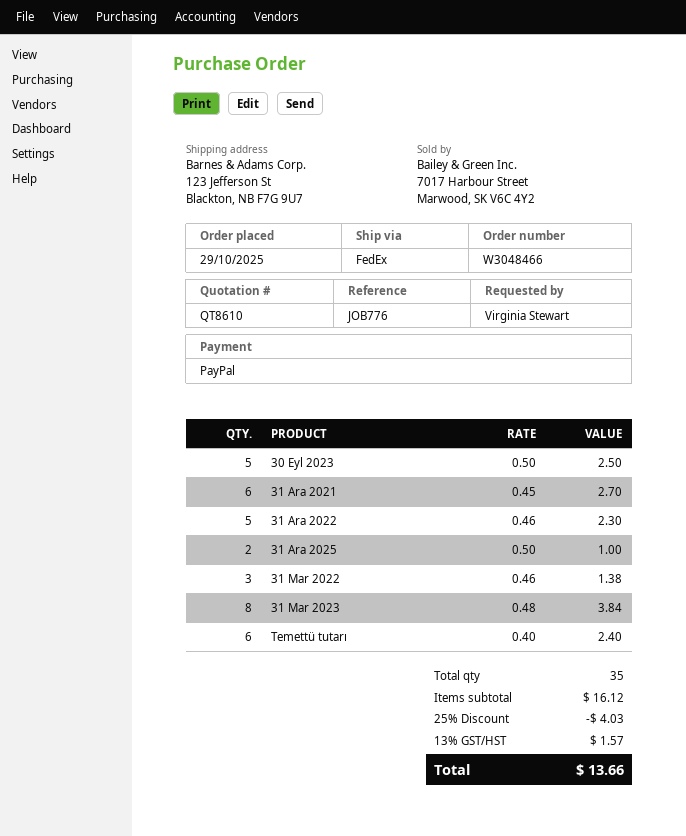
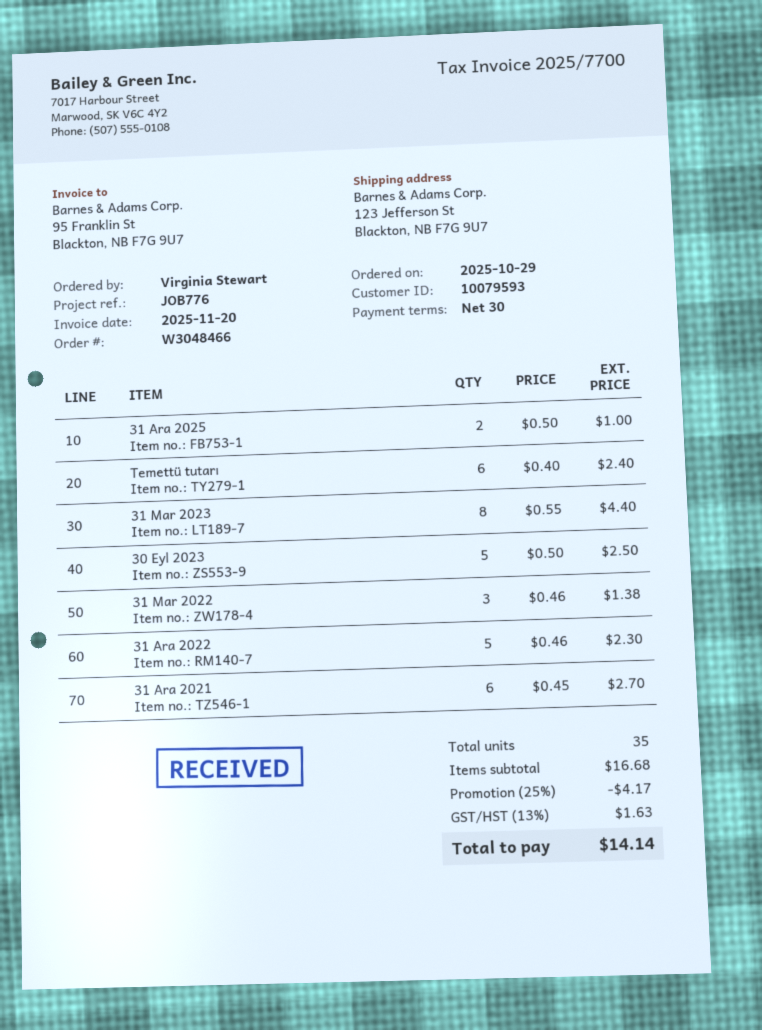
31 Mar 2023: 8 x 0.48 = 3.84 -> 8 x 0.55 = 4.40
subtotal: 16.12 -> 16.68
discount: 25% = 4.03 -> 25% = 4.17
tax: 13% = 1.57 -> 13% = 1.63
total: 13.66 -> 14.14

